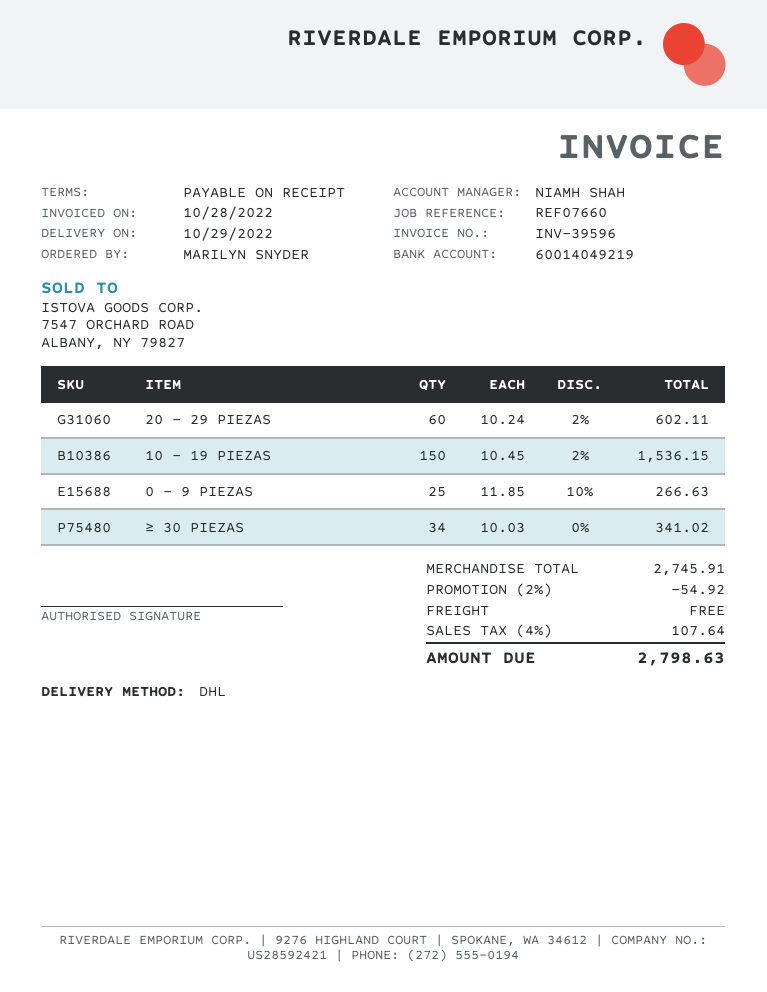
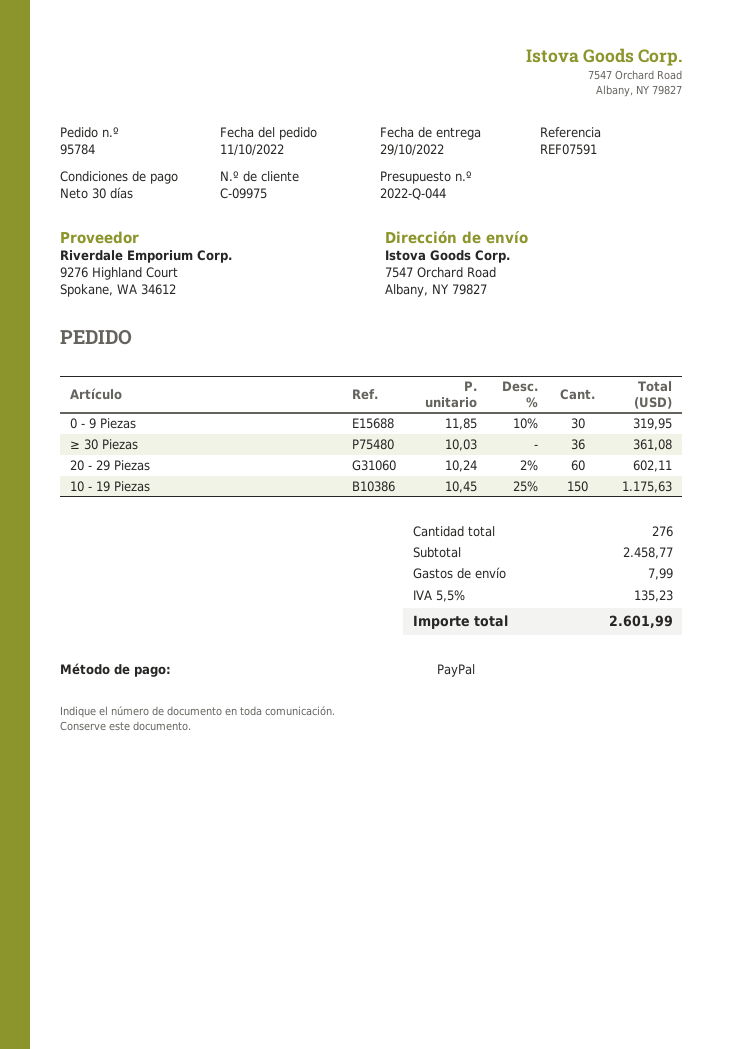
payment terms: on receipt -> 30 days
reference: REF07660 -> REF07591
10 - 19 PIEZAS: 150 x 10.45 - 2% = 1536.15 -> 150 x 10.45 - 25% = 1175.63
0 - 9 PIEZAS: 25 x 11.85 - 10% = 266.63 -> 30 x 11.85 - 10% = 319.95
≥ 30 PIEZAS: 34 x 10.03 = 341.02 -> 36 x 10.03 = 361.08
subtotal: 2745.91 -> 2458.77
discount: 2% = 54.92 -> none
shipping: 0.00 -> 7.99
tax: 4% = 107.64 -> 5.5% = 135.23
total: 2798.63 -> 2601.99

